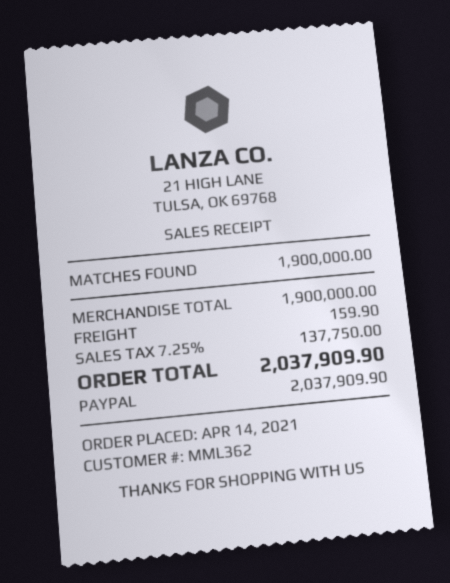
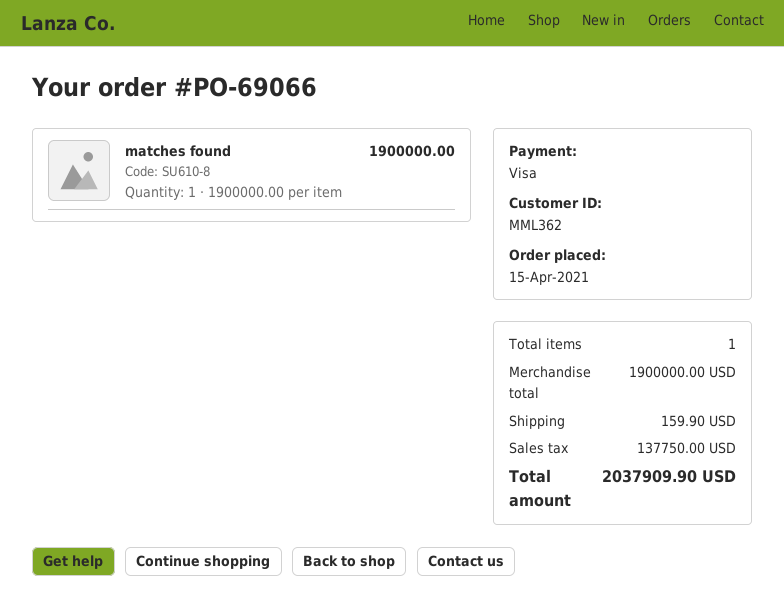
order date: 2021-04-14 -> 2021-04-15
payment method: PayPal -> Visa

